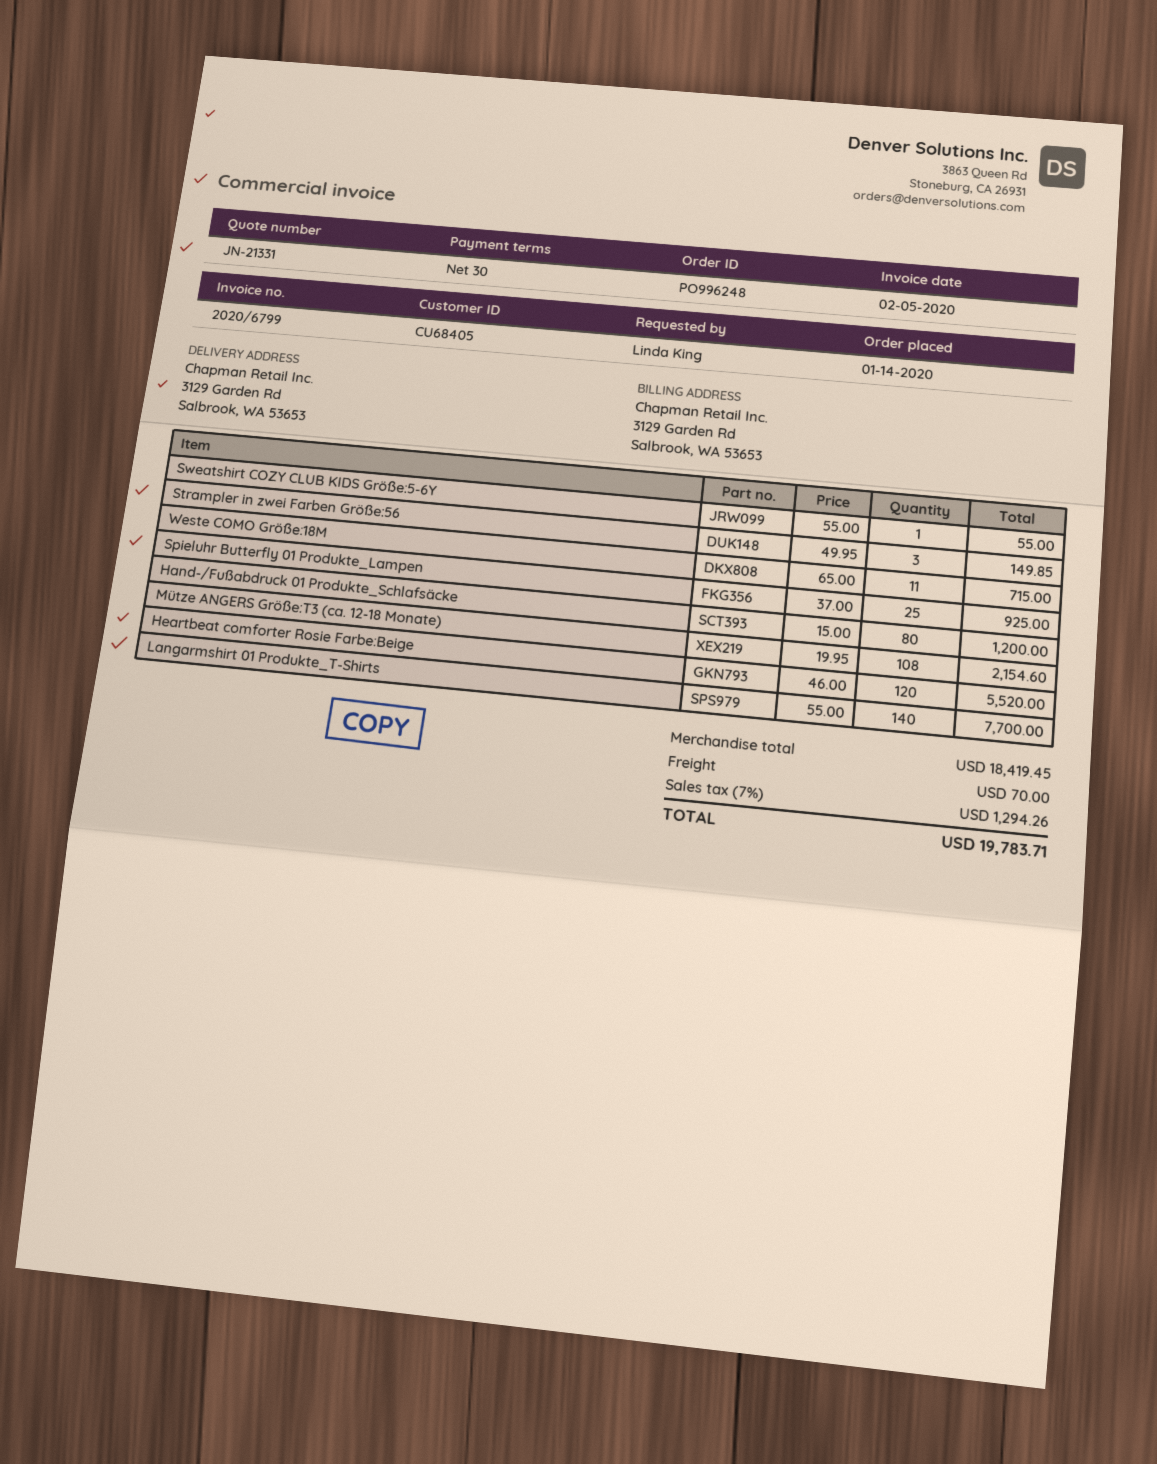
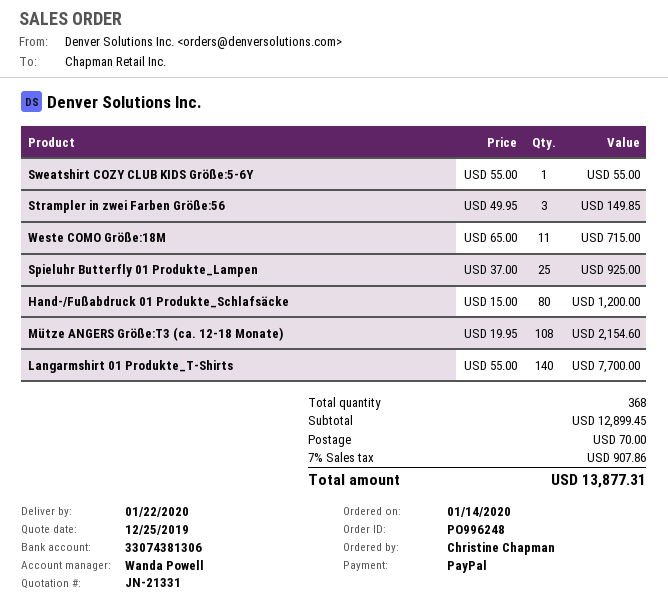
ordered by: Linda King -> Christine Chapman
Heartbeat comforter Rosie Farbe:Beige: 120 x 46.00 = 5520.00 -> none
subtotal: 18419.45 -> 12899.45
tax: 7% = 1294.26 -> 7% = 907.86
total: 19783.71 -> 13877.31

